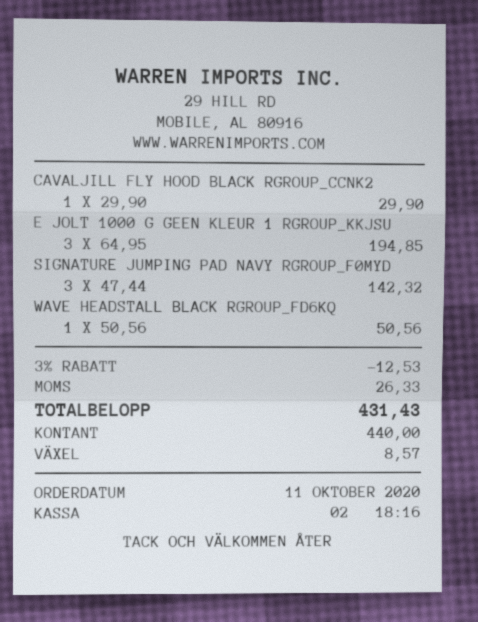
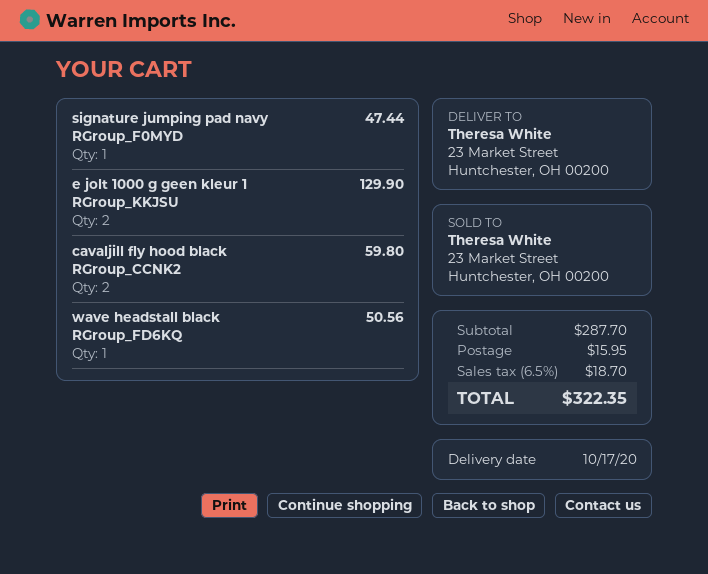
CAVALJILL FLY HOOD BLACK RGROUP_CCNK2: 1 for 29.90 -> 2 for 59.80
E JOLT 1000 G GEEN KLEUR 1 RGROUP_KKJSU: 3 for 194.85 -> 2 for 129.90
SIGNATURE JUMPING PAD NAVY RGROUP_F0MYD: 3 for 142.32 -> 1 for 47.44
discount: 3% = 12.53 -> none
shipping: none -> 15.95
tax: 26.33 -> 18.70
total: 431.43 -> 322.35

